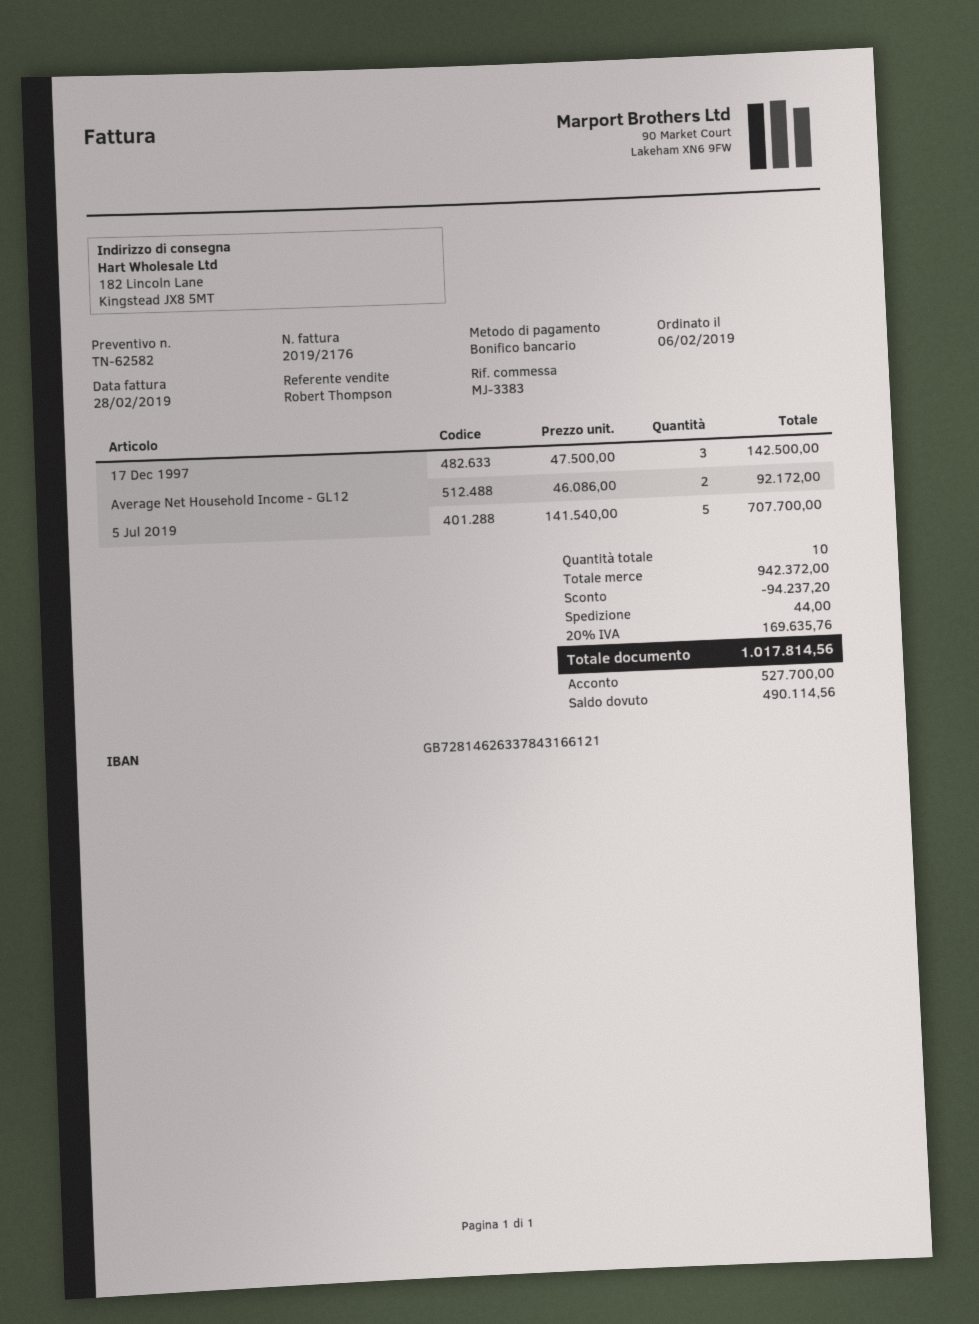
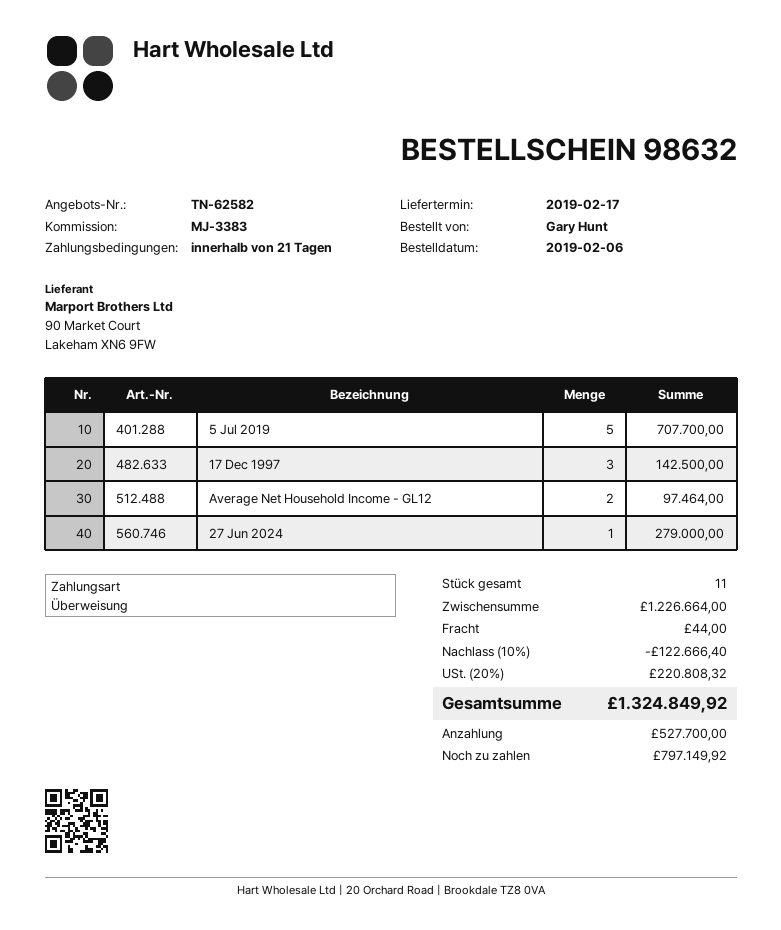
Average Net Household Income - GL12: 2 for 92172.00 -> 2 for 97464.00
27 Jun 2024: none -> 1 for 279000.00
total quantity: 10 -> 11
subtotal: 942372.00 -> 1226664.00
discount: 94237.20 -> 122666.40
tax: 20% = 169635.76 -> 20% = 220808.32
total: 1017814.56 -> 1324849.92
balance: 490114.56 -> 797149.92

